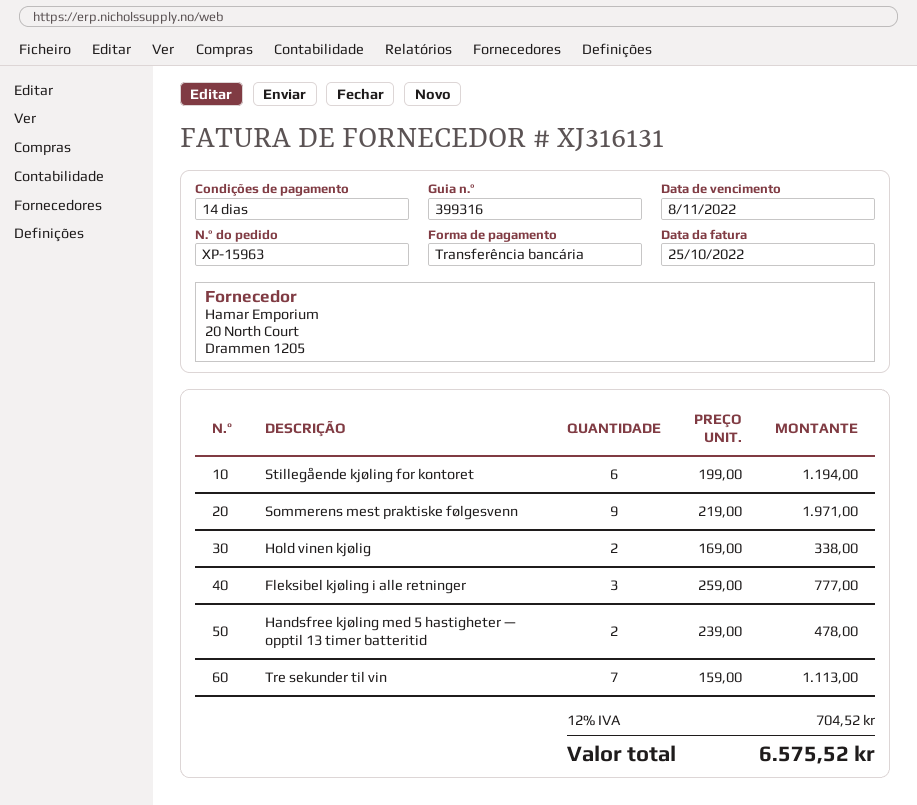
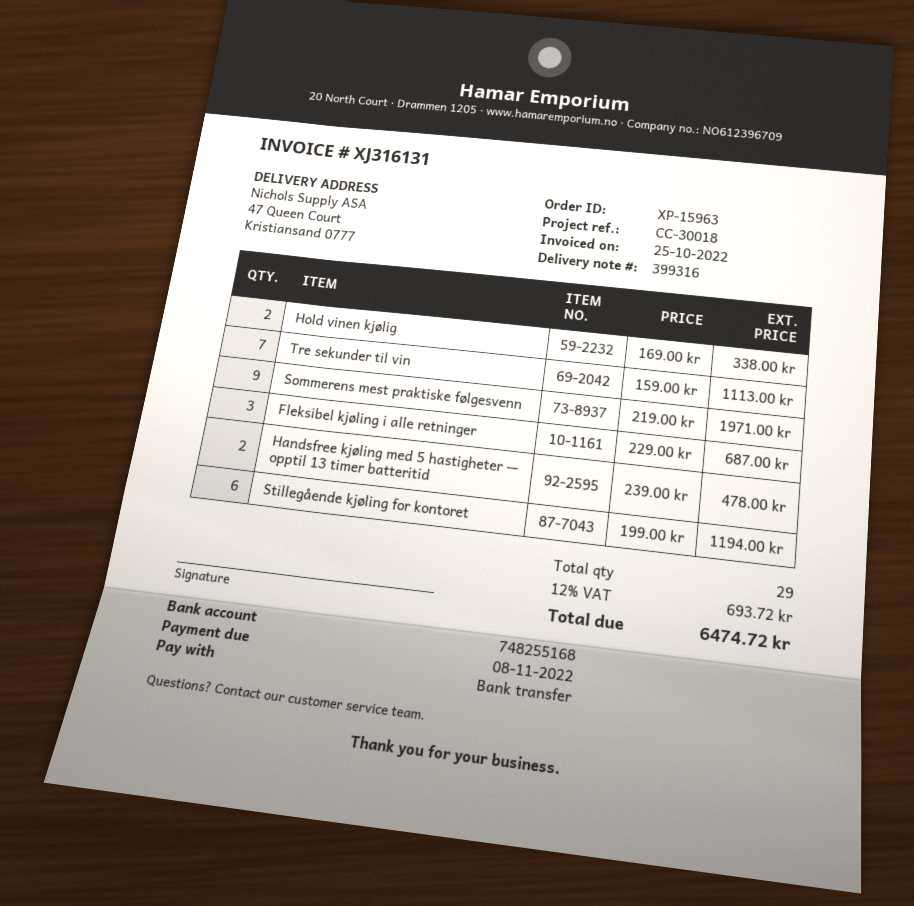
Fleksibel kjøling i alle retninger: 3 x 259.00 = 777.00 -> 3 x 229.00 = 687.00
tax: 12% = 704.52 -> 12% = 693.72
total: 6575.52 -> 6474.72

